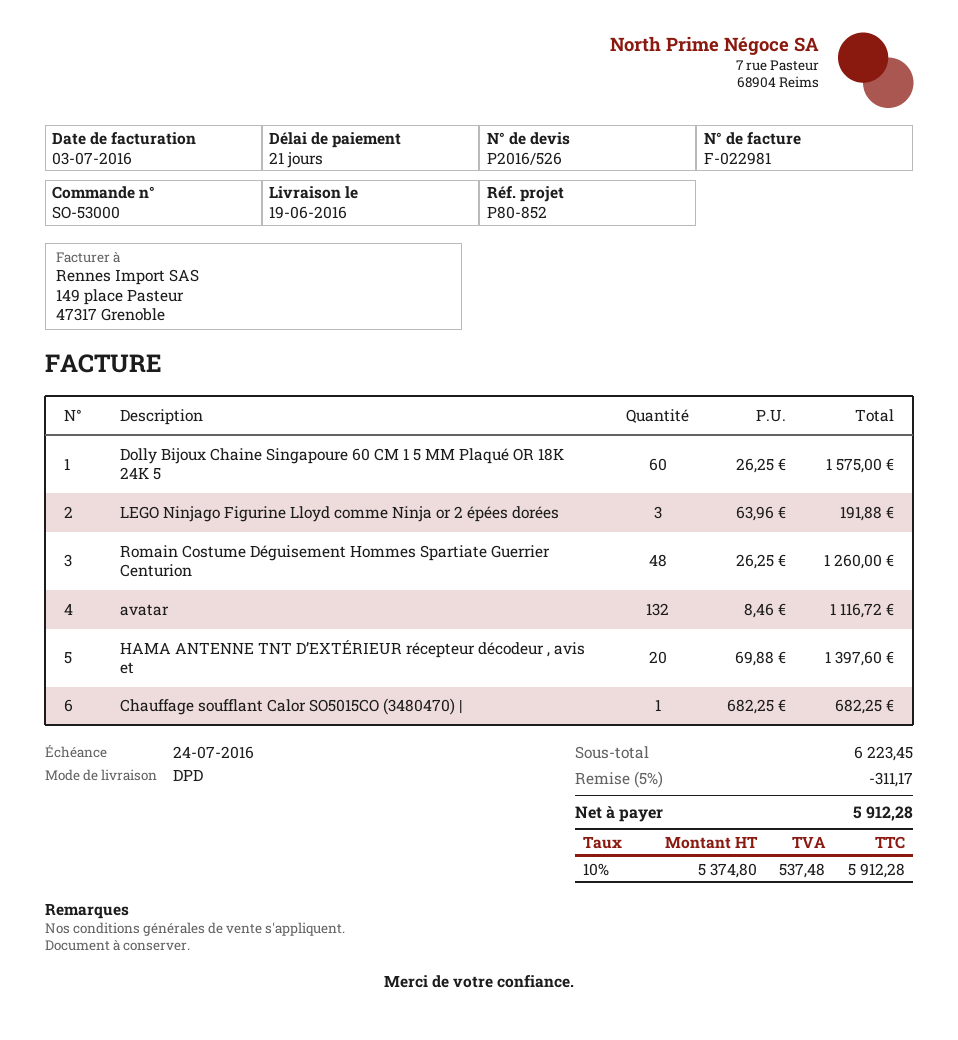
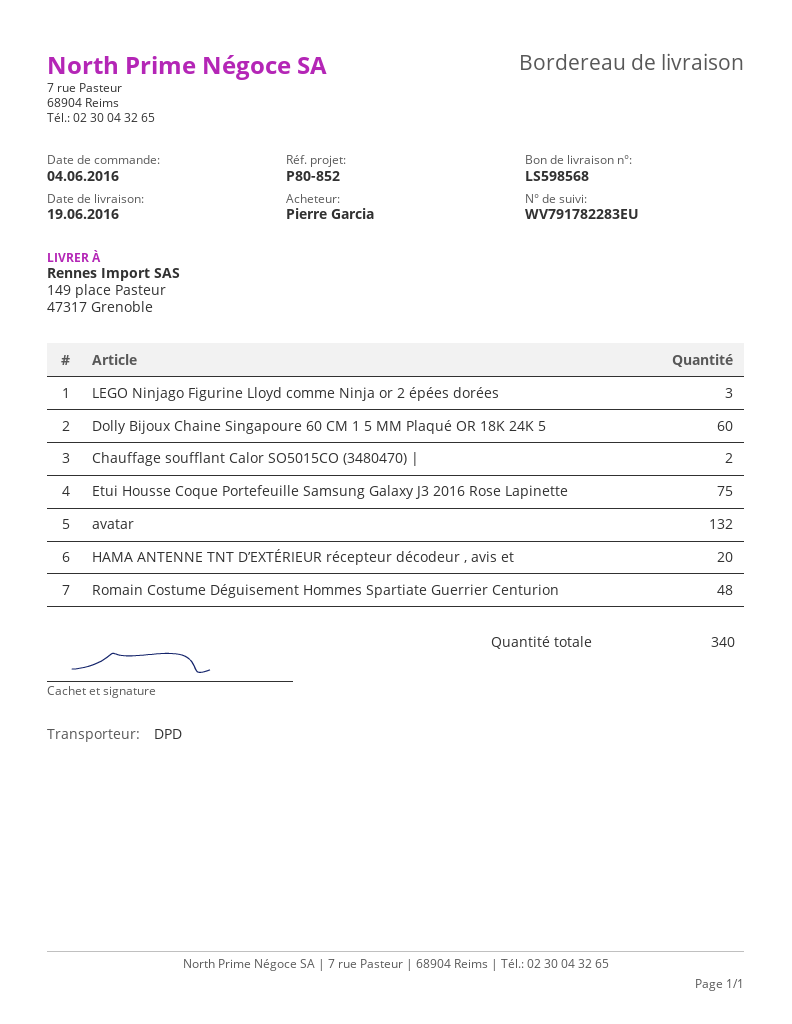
Chauffage soufflant Calor SO5015CO (3480470) |: 1 -> 2
Etui Housse Coque Portefeuille Samsung Galaxy J3 2016 Rose Lapinette: none -> 75

